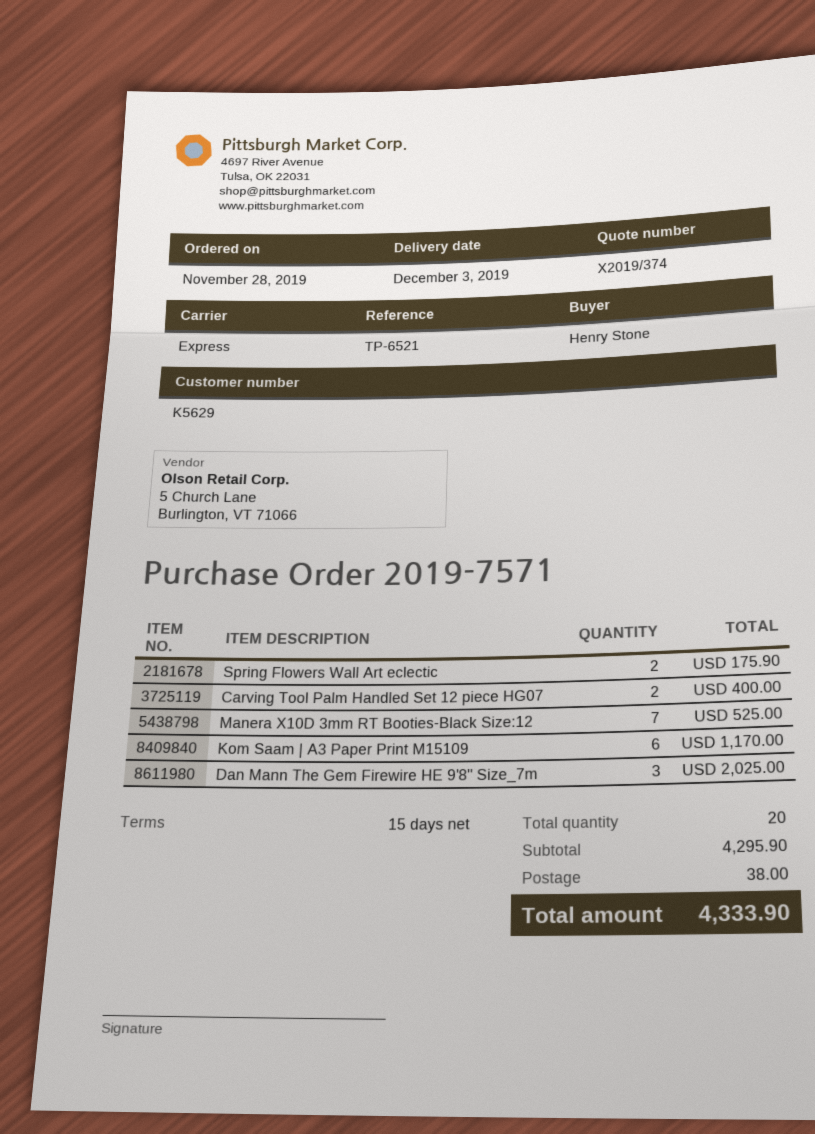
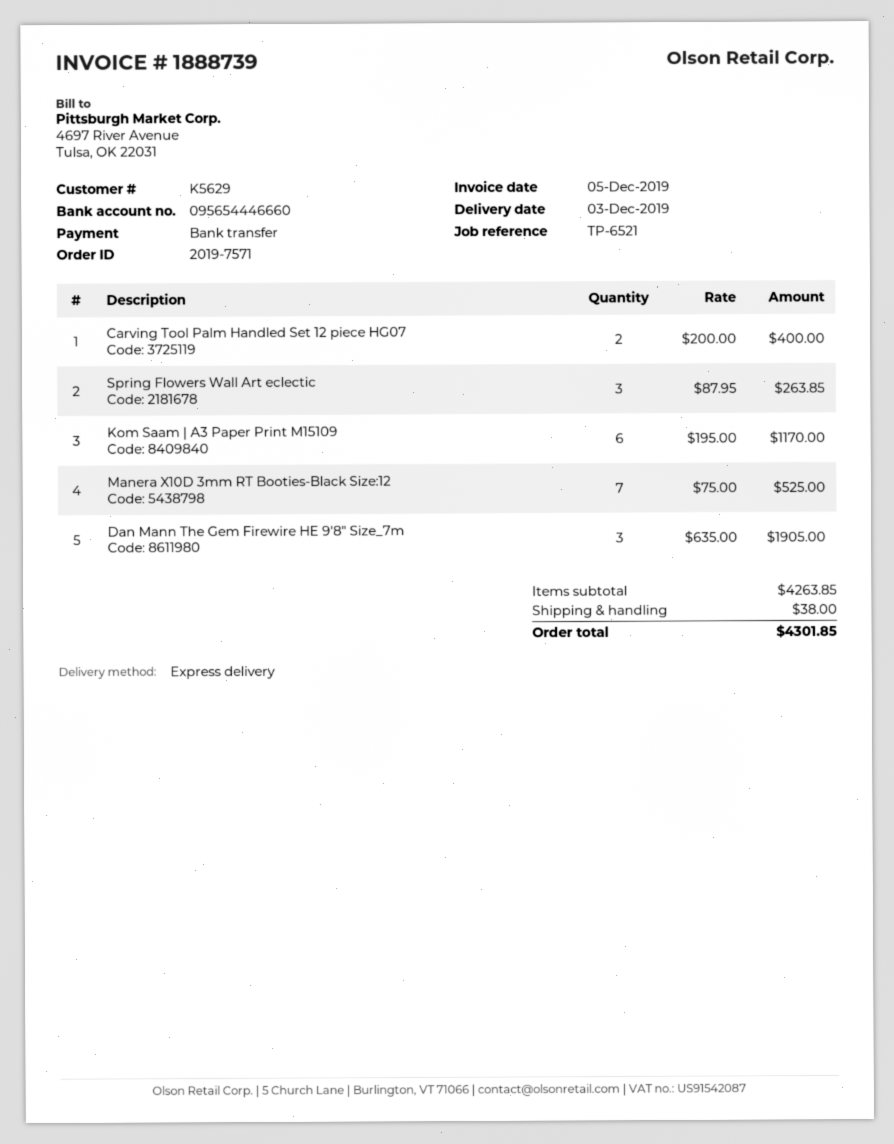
Spring Flowers Wall Art eclectic: 2 for 175.90 -> 3 for 263.85
Dan Mann The Gem Firewire HE 9'8" Size_7m: 3 for 2025.00 -> 3 for 1905.00
subtotal: 4295.90 -> 4263.85
total: 4333.90 -> 4301.85

